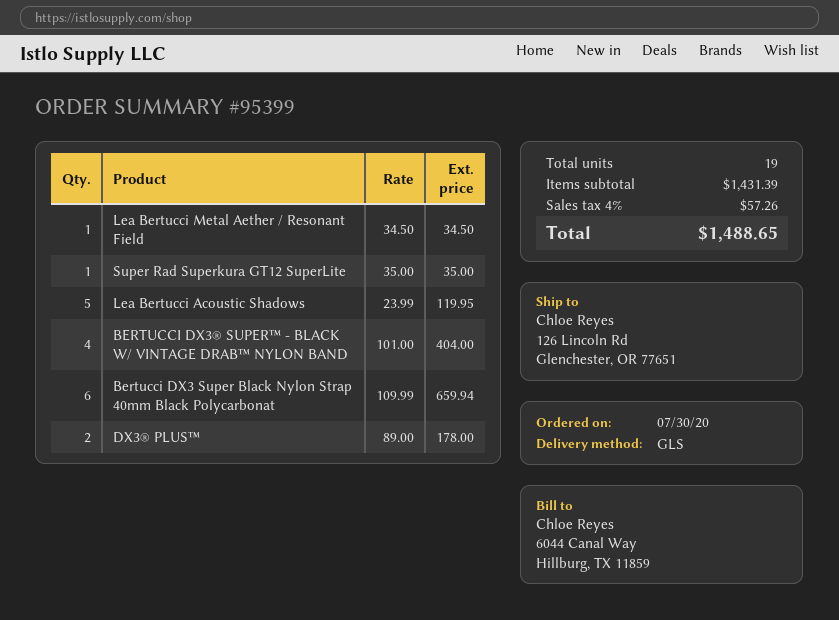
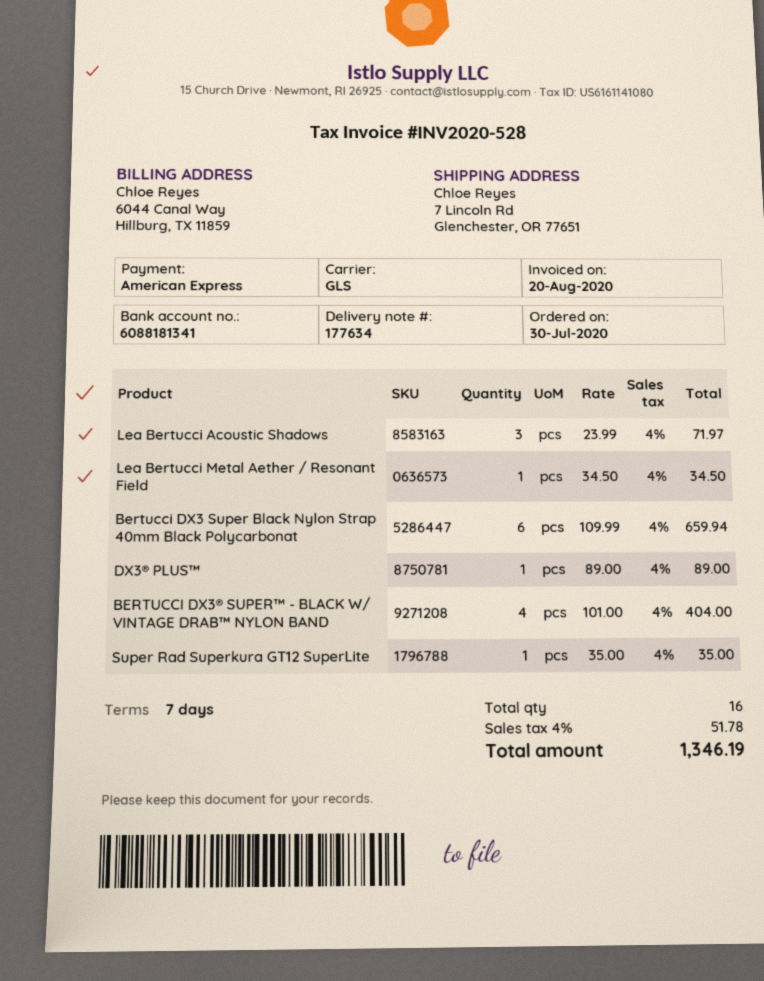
ship to: 126 Lincoln Rd, Glenchester, OR 77651 -> 7 Lincoln Rd, Glenchester, OR 77651
Lea Bertucci Acoustic Shadows: 5 x 23.99 = 119.95 -> 3 x 23.99 = 71.97
DX3® PLUS™: 2 x 89.00 = 178.00 -> 1 x 89.00 = 89.00
total quantity: 19 -> 16
tax: 4% = 57.26 -> 4% = 51.78
total: 1488.65 -> 1346.19

